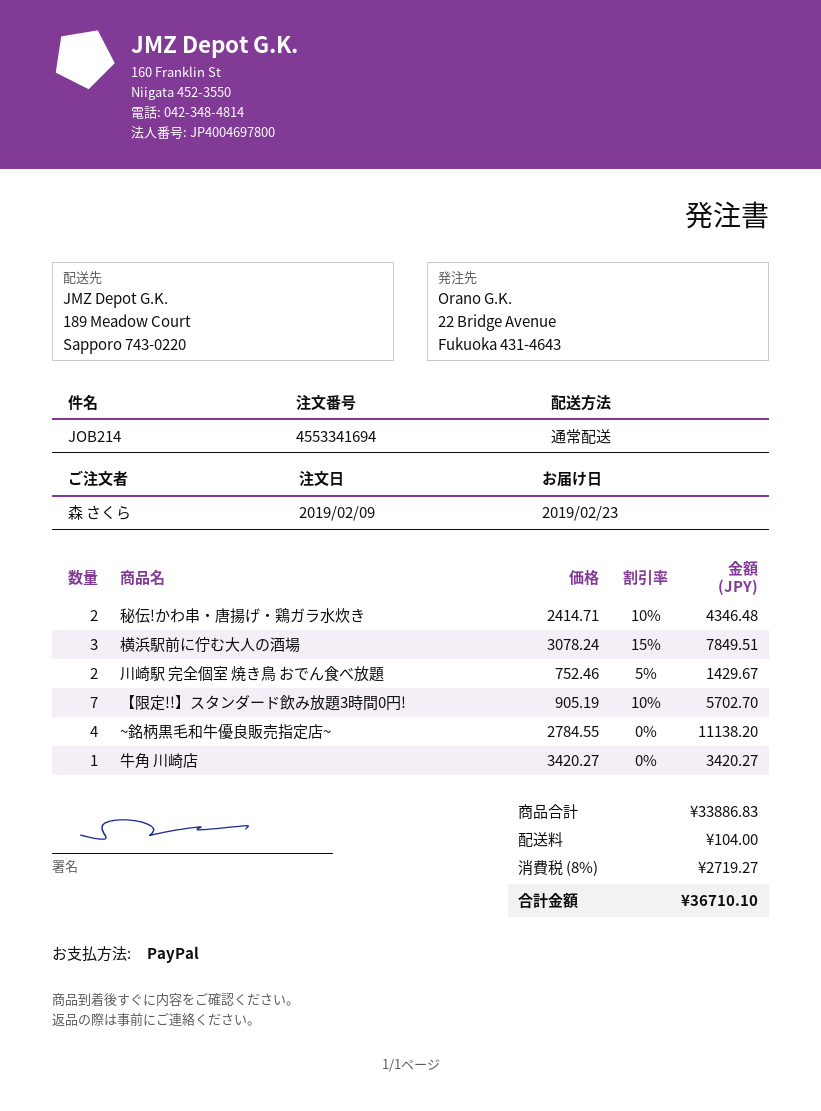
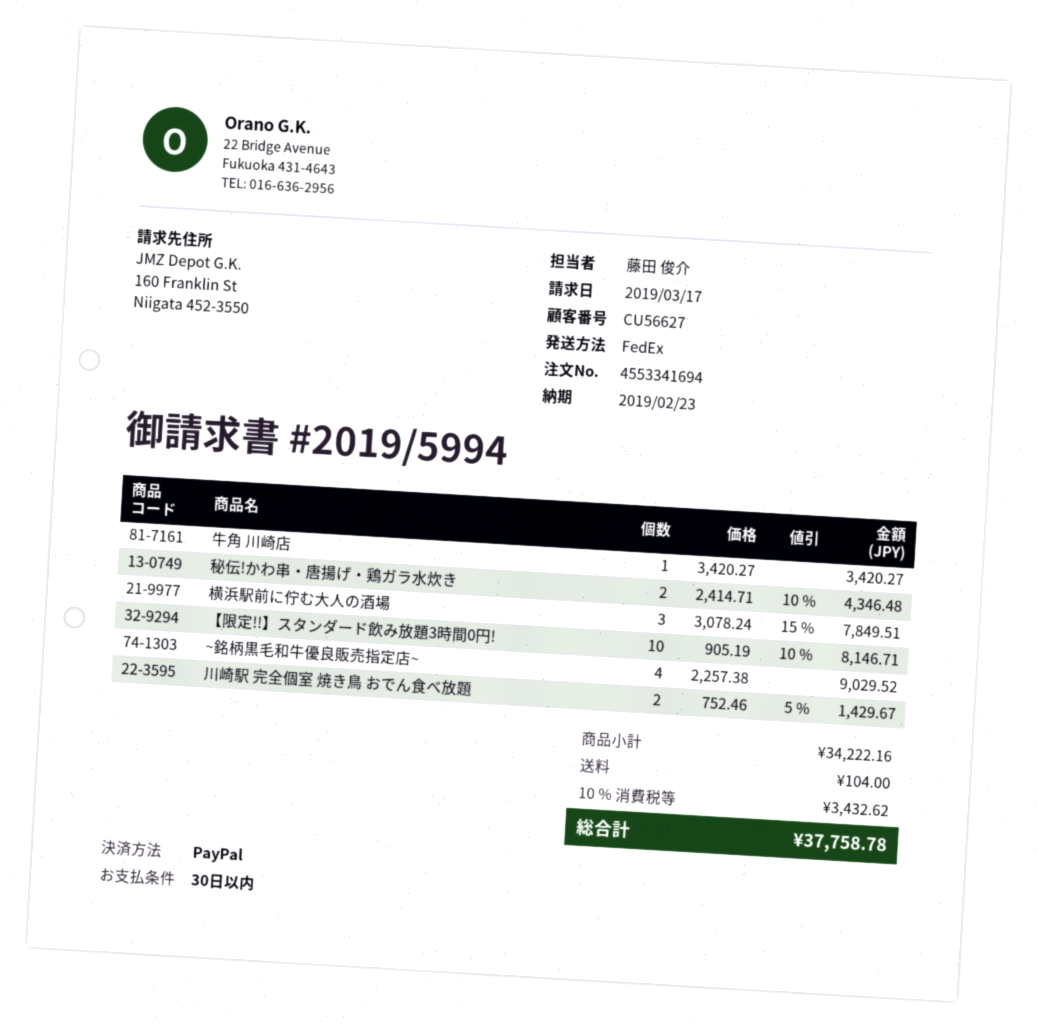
shipping method: standard -> FedEx
【限定!!】スタンダード飲み放題3時間0円!: 7 x 905.19 - 10% = 5702.70 -> 10 x 905.19 - 10% = 8146.71
~銘柄黒毛和牛優良販売指定店~: 4 x 2784.55 = 11138.20 -> 4 x 2257.38 = 9029.52
subtotal: 33886.83 -> 34222.16
tax: 8% = 2719.27 -> 10% = 3432.62
total: 36710.10 -> 37758.78

